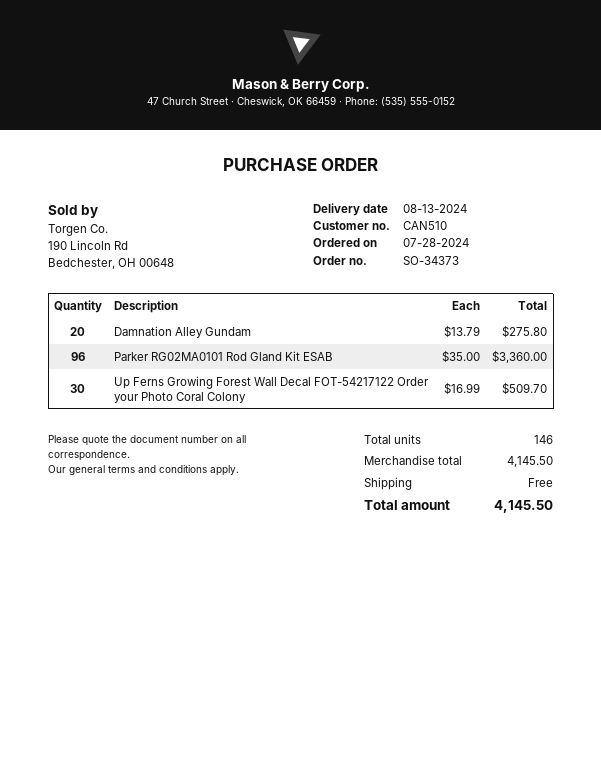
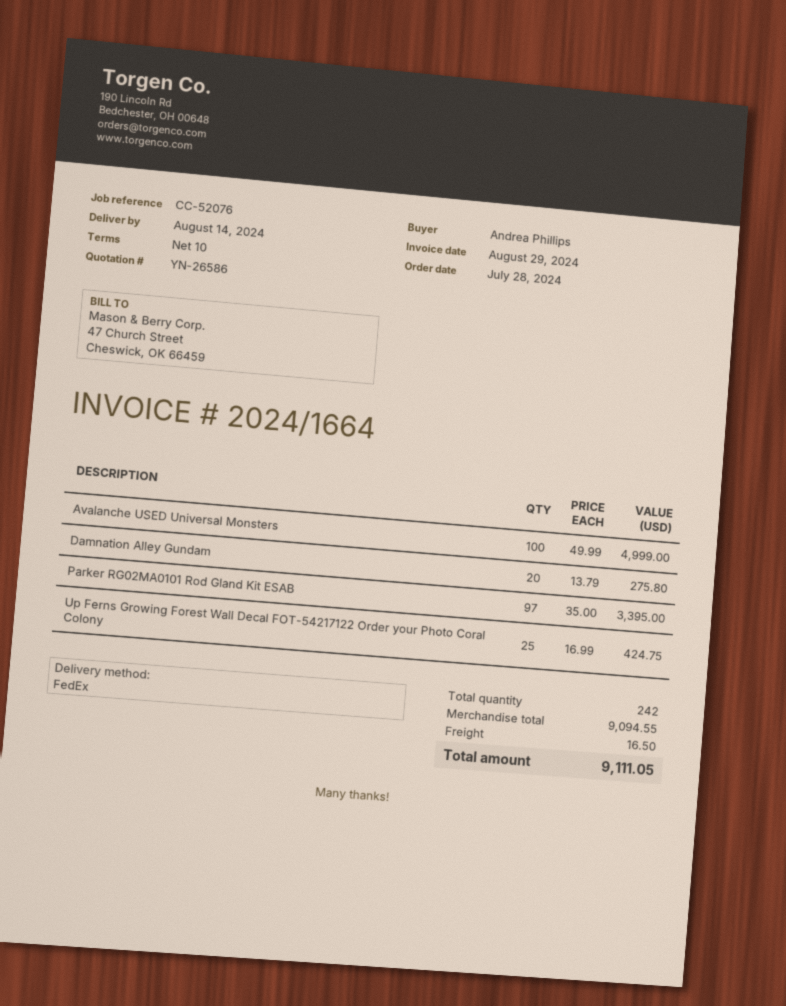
delivery date: 2024-08-13 -> 2024-08-14
Parker RG02MA0101 Rod Gland Kit ESAB: 96 x 35.00 = 3360.00 -> 97 x 35.00 = 3395.00
Up Ferns Growing Forest Wall Decal FOT-54217122 Order your Photo Coral Colony: 30 x 16.99 = 509.70 -> 25 x 16.99 = 424.75
Avalanche USED Universal Monsters: none -> 100 x 49.99 = 4999.00
total quantity: 146 -> 242
subtotal: 4145.50 -> 9094.55
shipping: 0.00 -> 16.50
total: 4145.50 -> 9111.05

